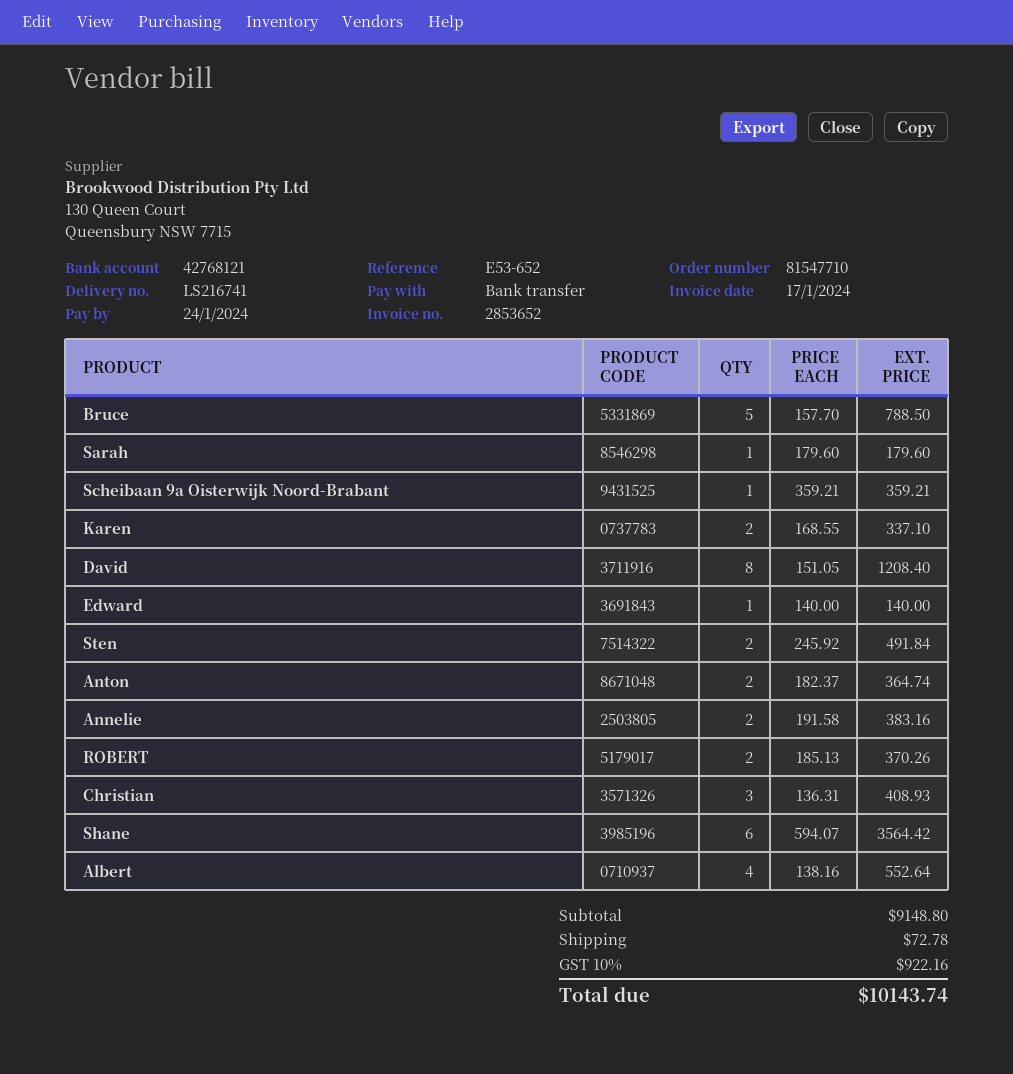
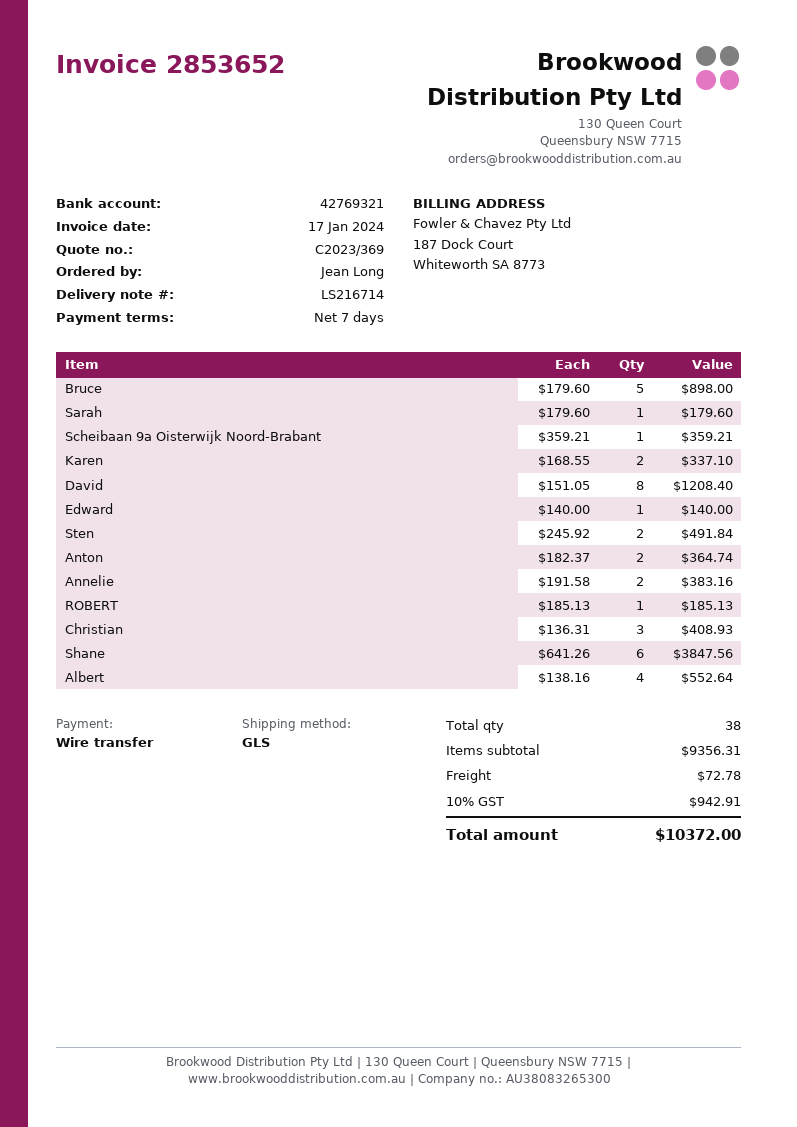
delivery note number: LS216741 -> LS216714
bank account: 42768121 -> 42769321
Bruce: 5 x 157.70 = 788.50 -> 5 x 179.60 = 898.00
ROBERT: 2 x 185.13 = 370.26 -> 1 x 185.13 = 185.13
Shane: 6 x 594.07 = 3564.42 -> 6 x 641.26 = 3847.56
subtotal: 9148.80 -> 9356.31
tax: 10% = 922.16 -> 10% = 942.91
total: 10143.74 -> 10372.00

